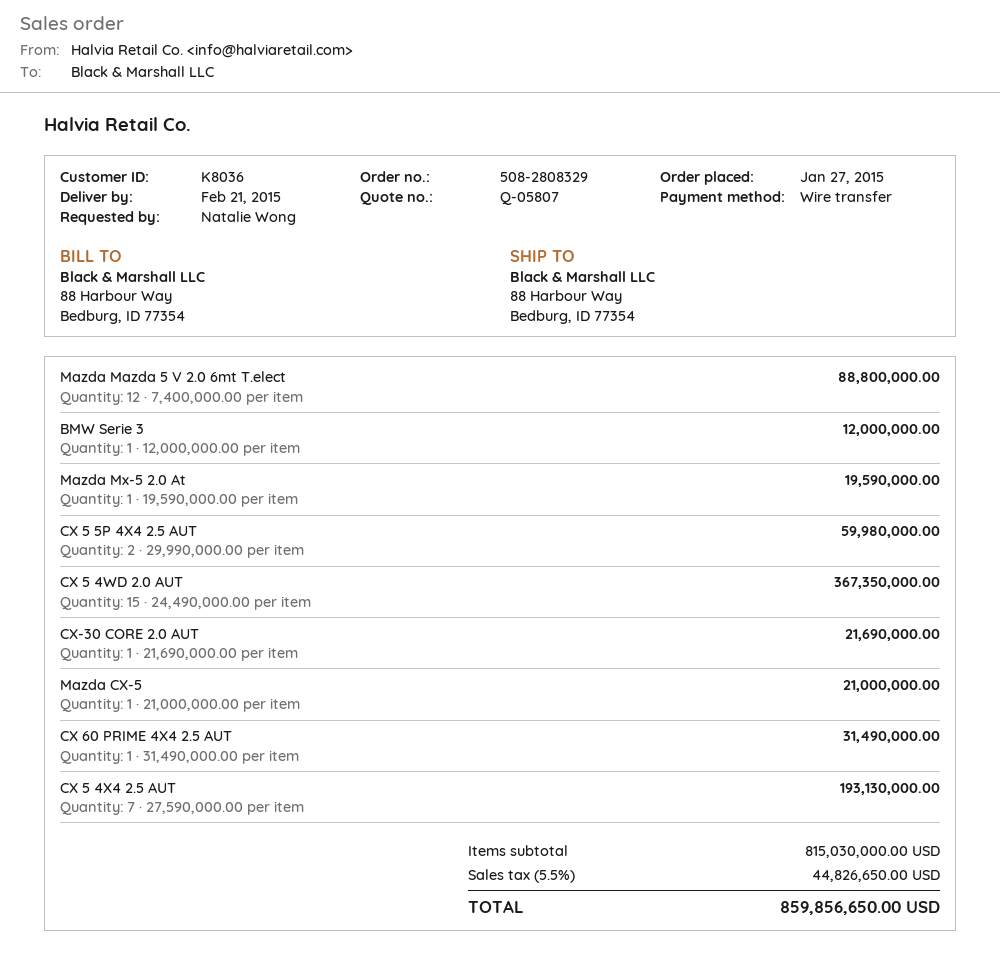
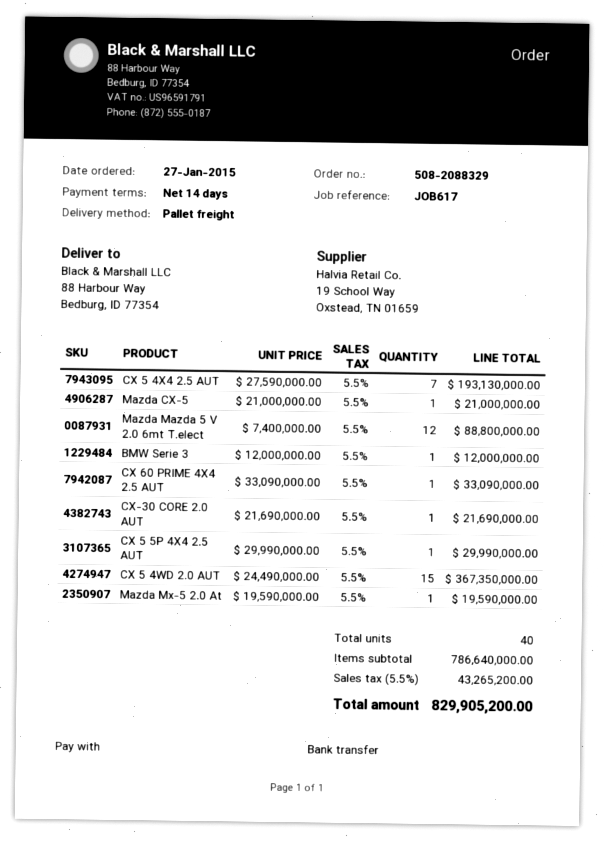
order number: 508-2808329 -> 508-2088329
CX 5 5P 4X4 2.5 AUT: 2 x 29990000.00 = 59980000.00 -> 1 x 29990000.00 = 29990000.00
CX 60 PRIME 4X4 2.5 AUT: 1 x 31490000.00 = 31490000.00 -> 1 x 33090000.00 = 33090000.00
subtotal: 815030000.00 -> 786640000.00
tax: 5.5% = 44826650.00 -> 5.5% = 43265200.00
total: 859856650.00 -> 829905200.00

